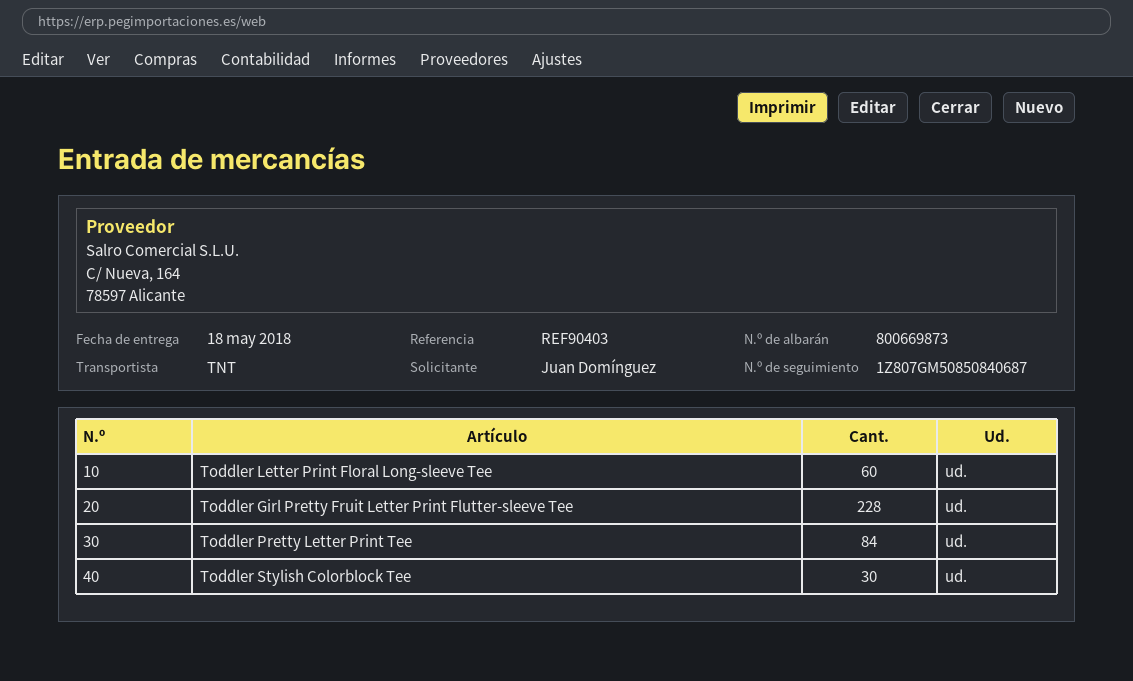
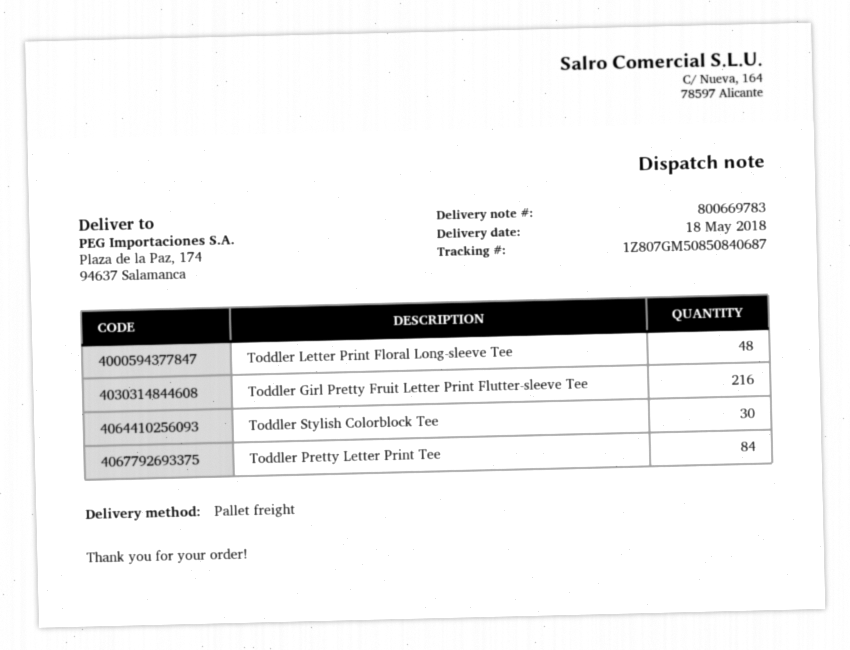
delivery note number: 800669873 -> 800669783
shipping method: TNT -> pallet freight
Toddler Letter Print Floral Long-sleeve Tee: 60 -> 48
Toddler Girl Pretty Fruit Letter Print Flutter-sleeve Tee: 228 -> 216

